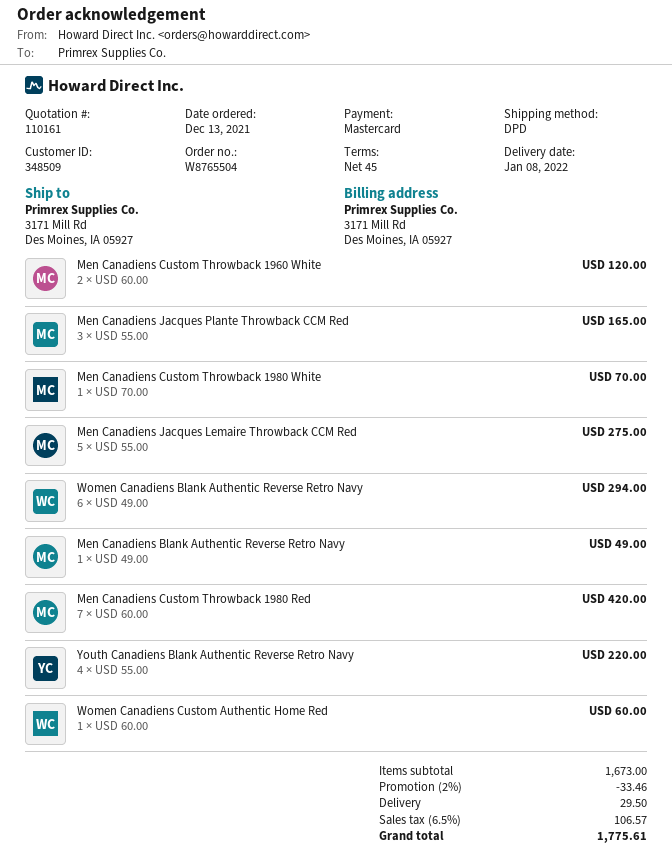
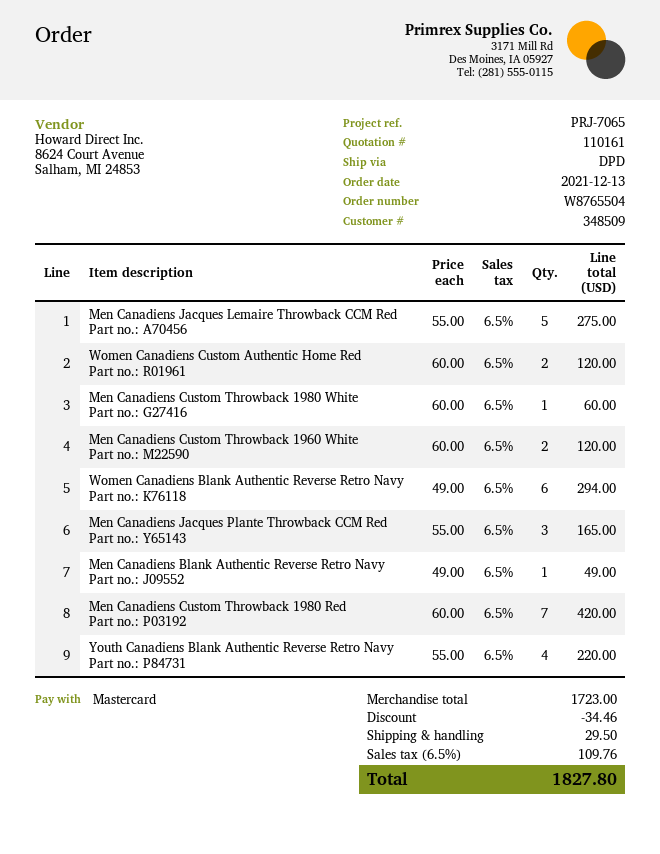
Men Canadiens Custom Throwback 1980 White: 1 x 70.00 = 70.00 -> 1 x 60.00 = 60.00
Women Canadiens Custom Authentic Home Red: 1 x 60.00 = 60.00 -> 2 x 60.00 = 120.00
subtotal: 1673.00 -> 1723.00
discount: 33.46 -> 34.46
tax: 6.5% = 106.57 -> 6.5% = 109.76
total: 1775.61 -> 1827.80

